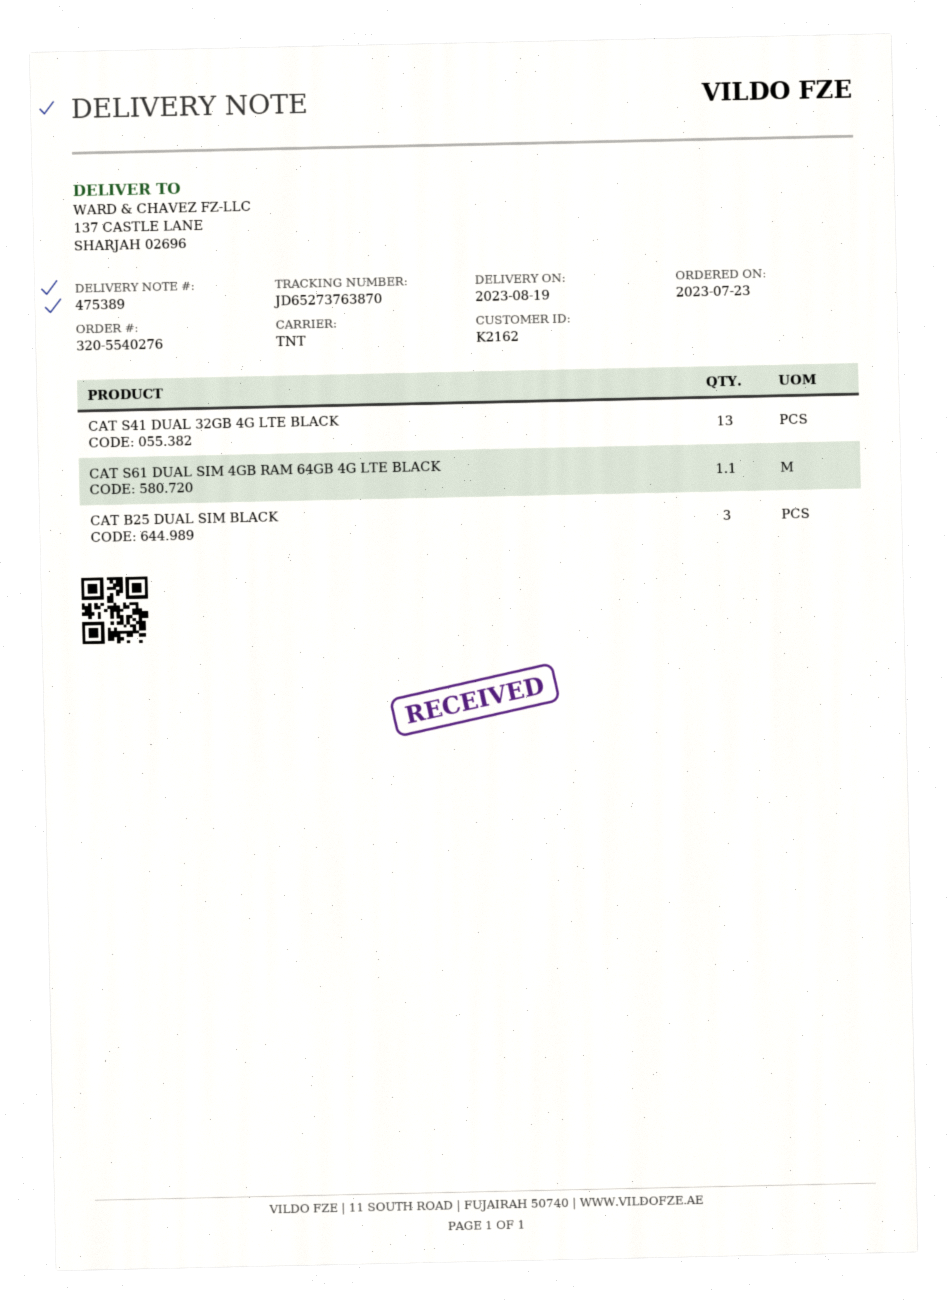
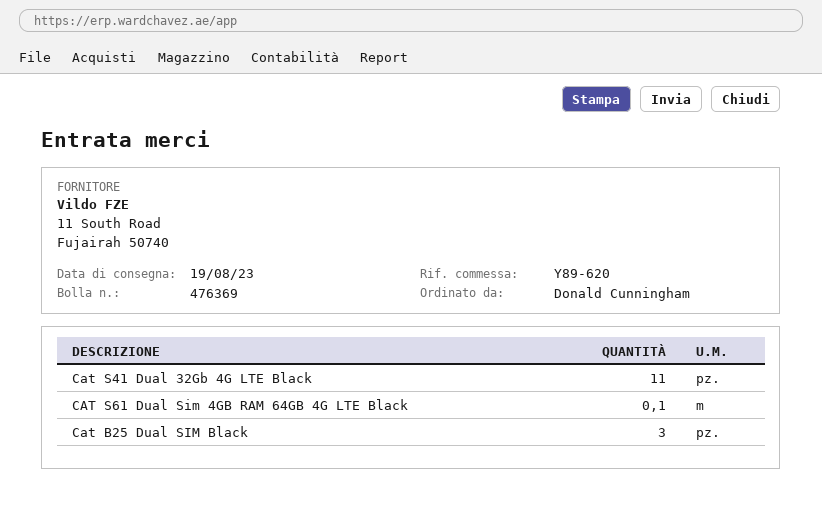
delivery note number: 475389 -> 476369
CAT S41 DUAL 32GB 4G LTE BLACK: 13 -> 11
CAT S61 DUAL SIM 4GB RAM 64GB 4G LTE BLACK: 1.1 -> 0.1

